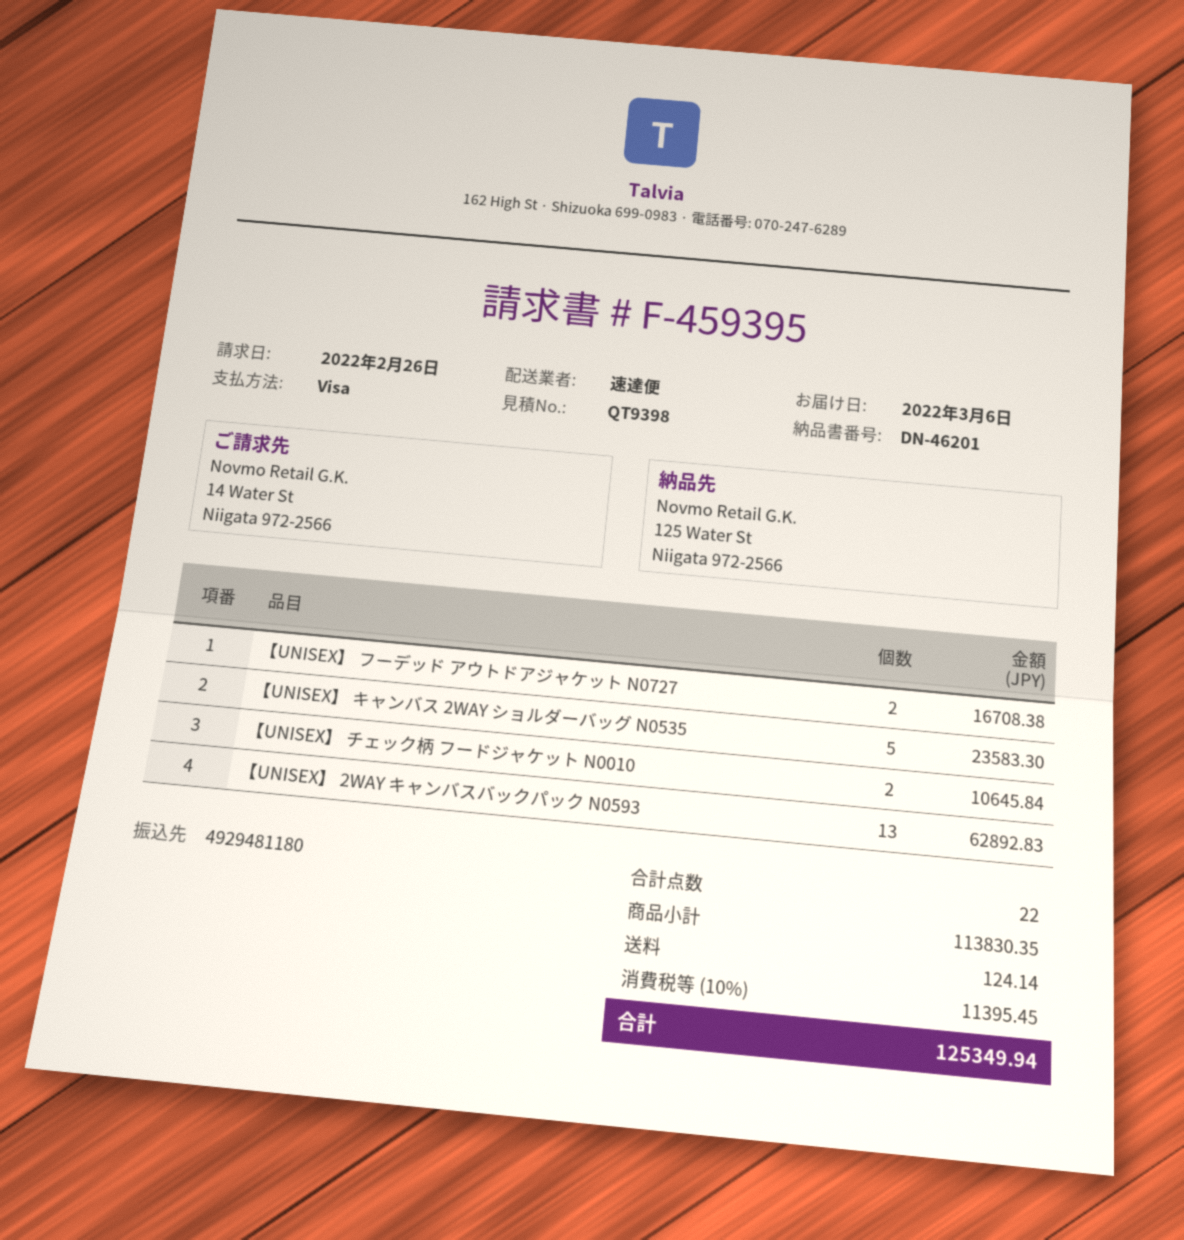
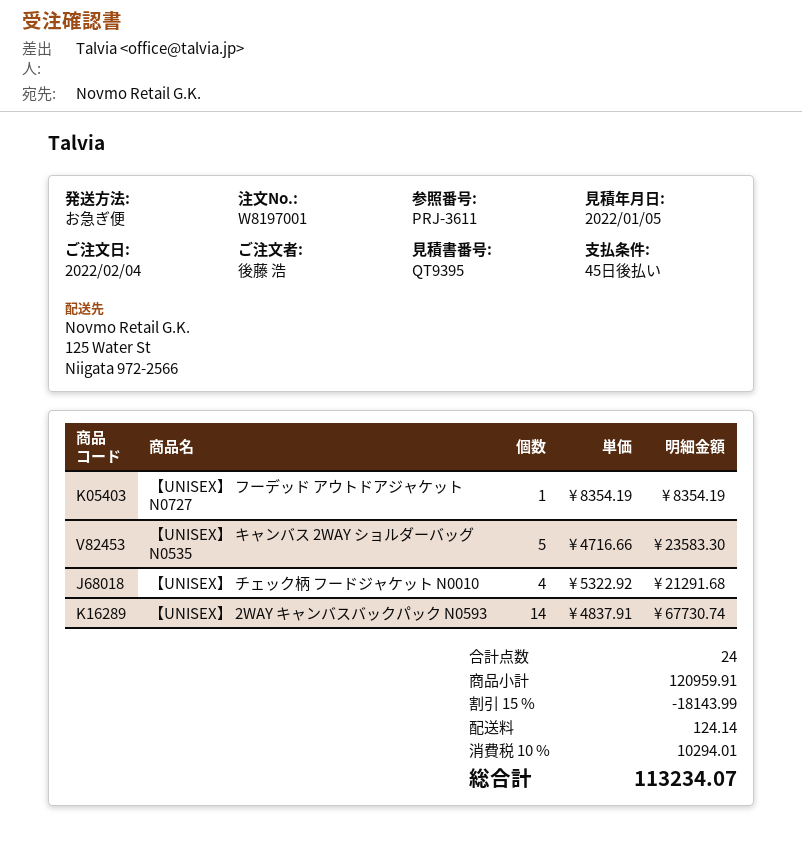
quote number: QT9398 -> QT9395
【UNISEX】 フーデッド アウトドアジャケット N0727: 2 for 16708.38 -> 1 for 8354.19
【UNISEX】 チェック柄 フードジャケット N0010: 2 for 10645.84 -> 4 for 21291.68
【UNISEX】 2WAY キャンバスバックパック N0593: 13 for 62892.83 -> 14 for 67730.74
total quantity: 22 -> 24
subtotal: 113830.35 -> 120959.91
discount: none -> 15% = 18143.99
tax: 10% = 11395.45 -> 10% = 10294.01
total: 125349.94 -> 113234.07

